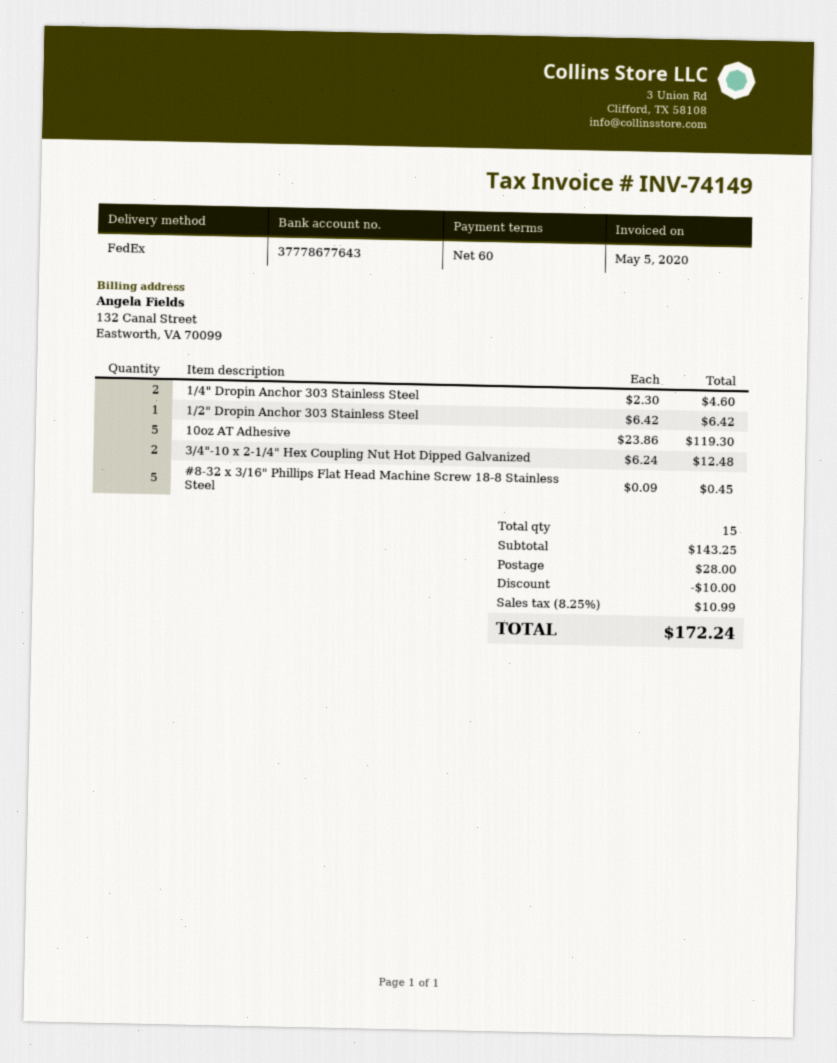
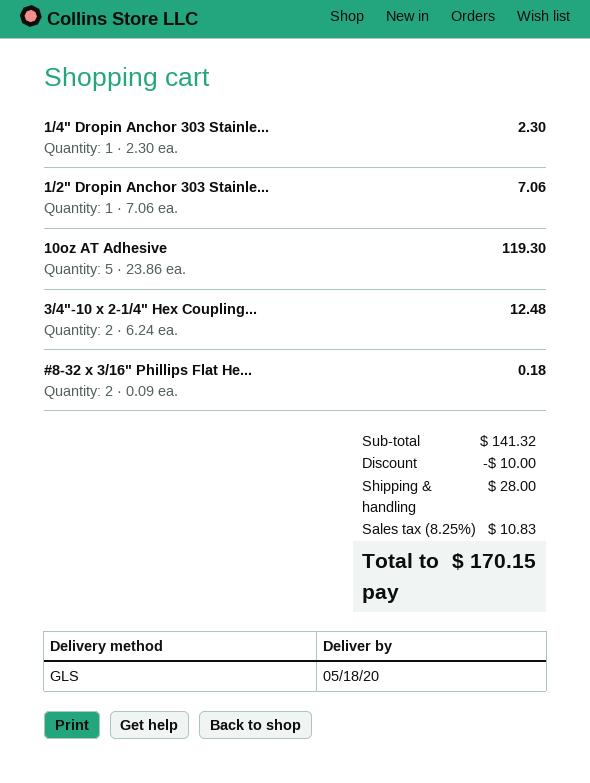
shipping method: FedEx -> GLS
1/4" Dropin Anchor 303 Stainless Steel: 2 x 2.30 = 4.60 -> 1 x 2.30 = 2.30
1/2" Dropin Anchor 303 Stainless Steel: 1 x 6.42 = 6.42 -> 1 x 7.06 = 7.06
#8-32 x 3/16" Phillips Flat Head Machine Screw 18-8 Stainless Steel: 5 x 0.09 = 0.45 -> 2 x 0.09 = 0.18
subtotal: 143.25 -> 141.32
tax: 8.25% = 10.99 -> 8.25% = 10.83
total: 172.24 -> 170.15

